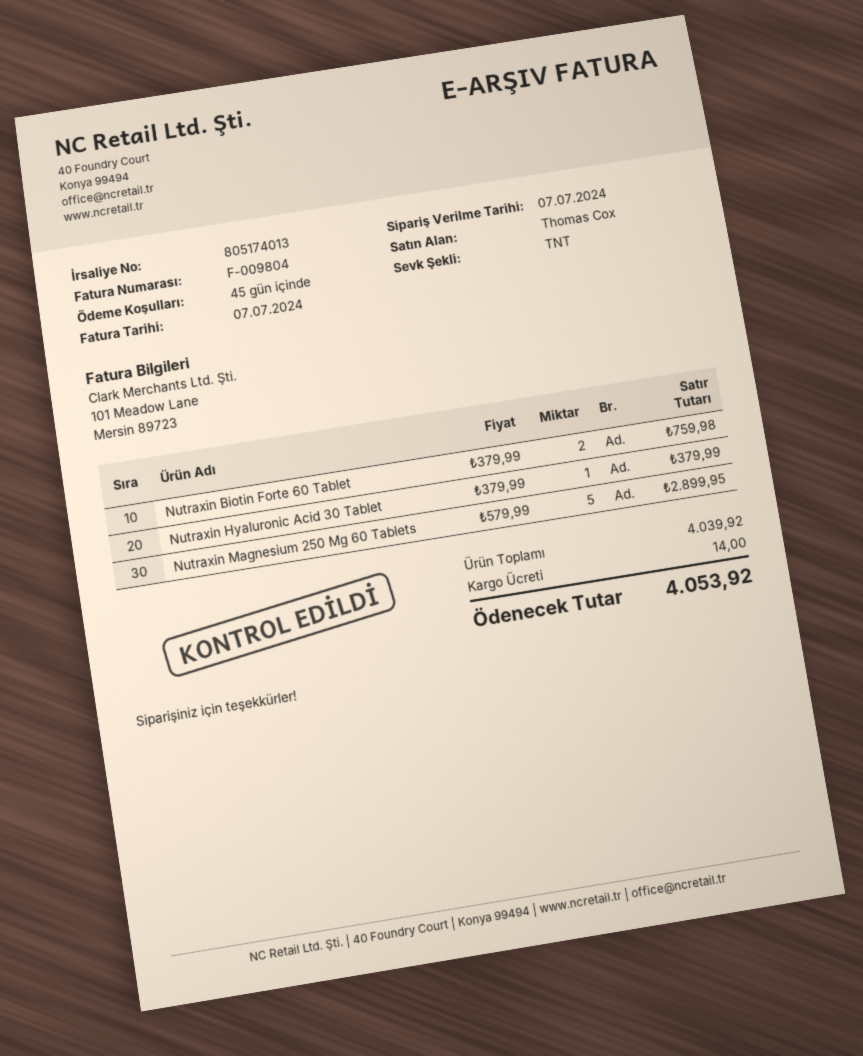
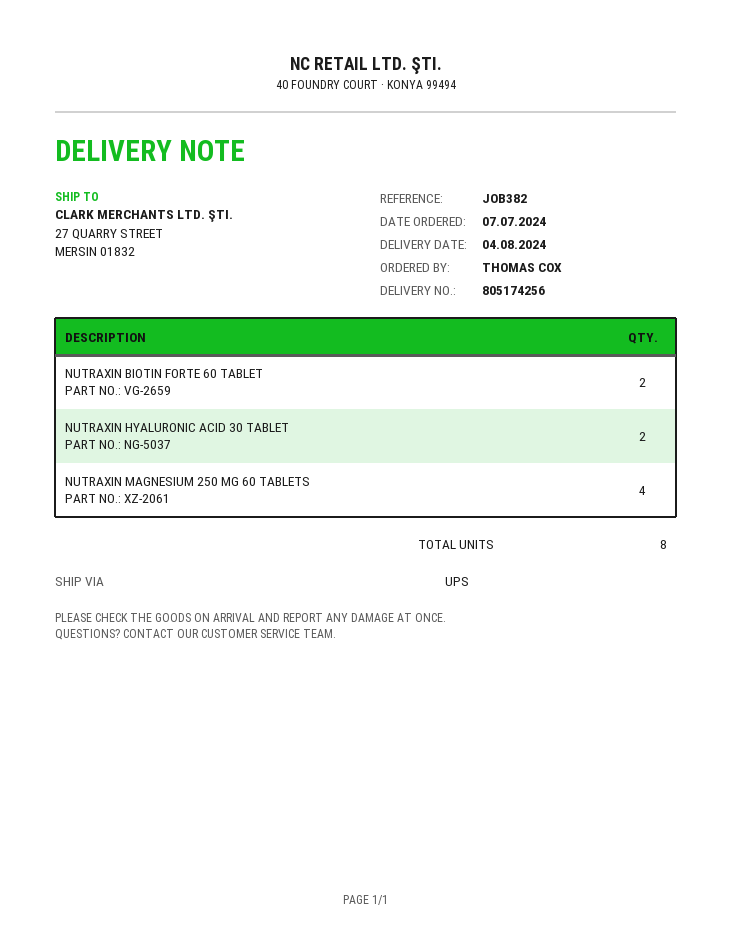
delivery note number: 805174013 -> 805174256
shipping method: TNT -> UPS
Nutraxin Hyaluronic Acid 30 Tablet: 1 -> 2
Nutraxin Magnesium 250 Mg 60 Tablets: 5 -> 4

